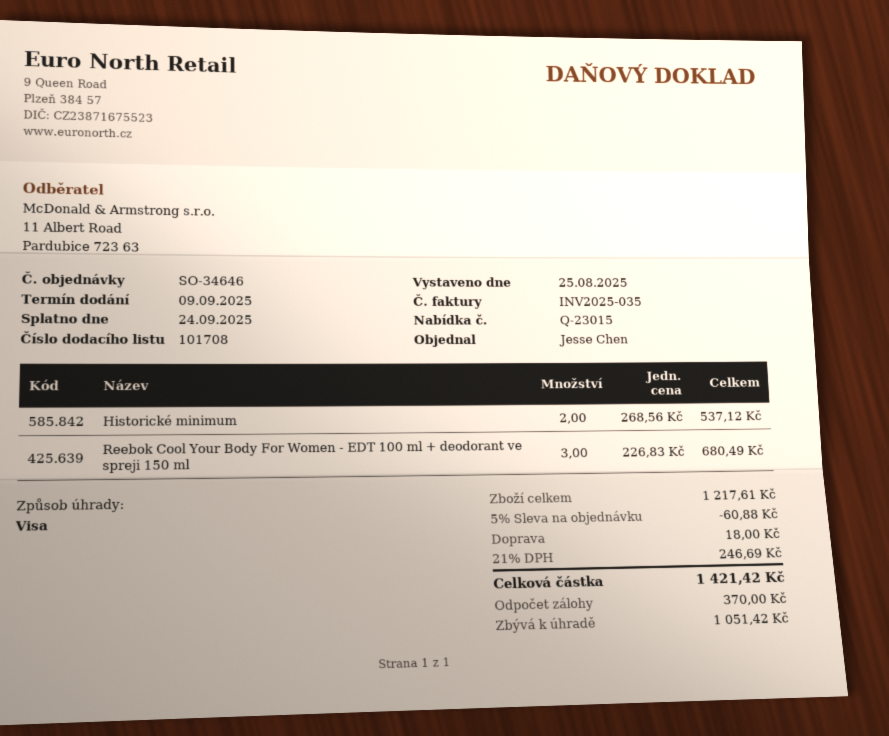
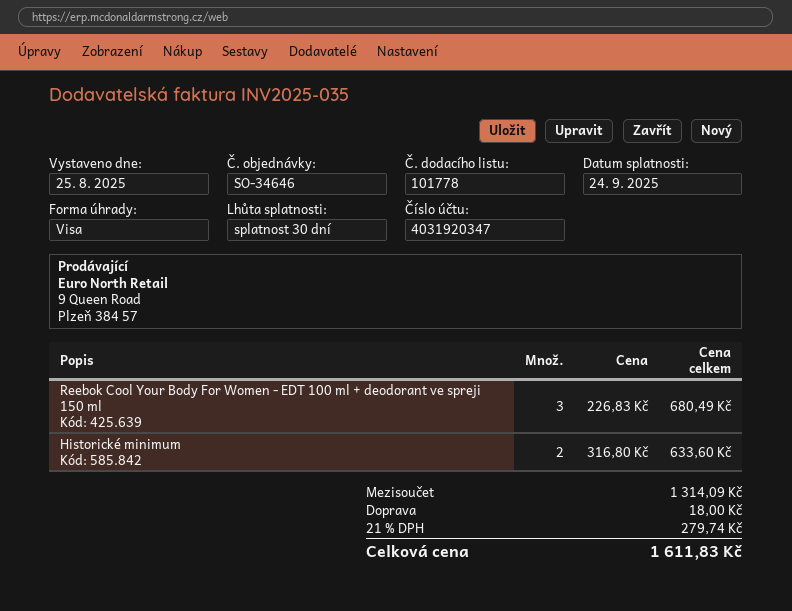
delivery note number: 101708 -> 101778
Historické minimum: 2 x 268.56 = 537.12 -> 2 x 316.80 = 633.60
subtotal: 1217.61 -> 1314.09
discount: 5% = 60.88 -> none
tax: 21% = 246.69 -> 21% = 279.74
total: 1421.42 -> 1611.83

